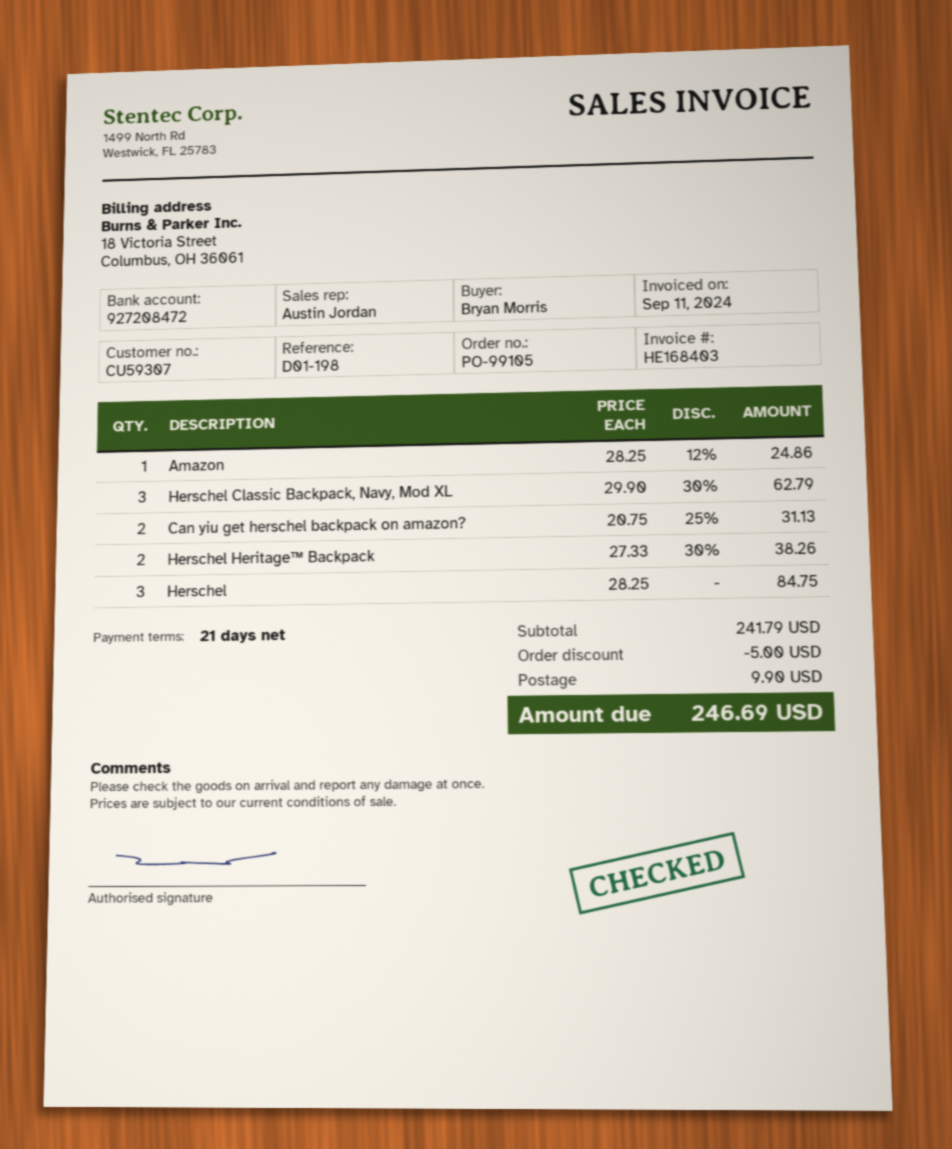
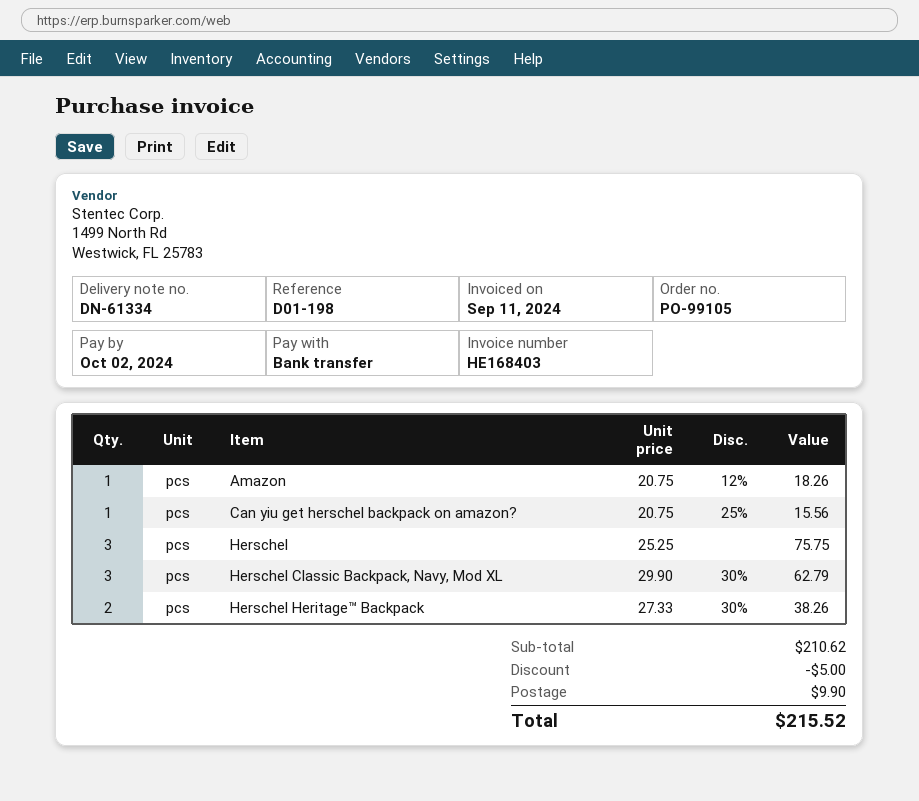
Amazon: 1 x 28.25 - 12% = 24.86 -> 1 x 20.75 - 12% = 18.26
Can yiu get herschel backpack on amazon?: 2 x 20.75 - 25% = 31.13 -> 1 x 20.75 - 25% = 15.56
Herschel: 3 x 28.25 = 84.75 -> 3 x 25.25 = 75.75
subtotal: 241.79 -> 210.62
total: 246.69 -> 215.52

